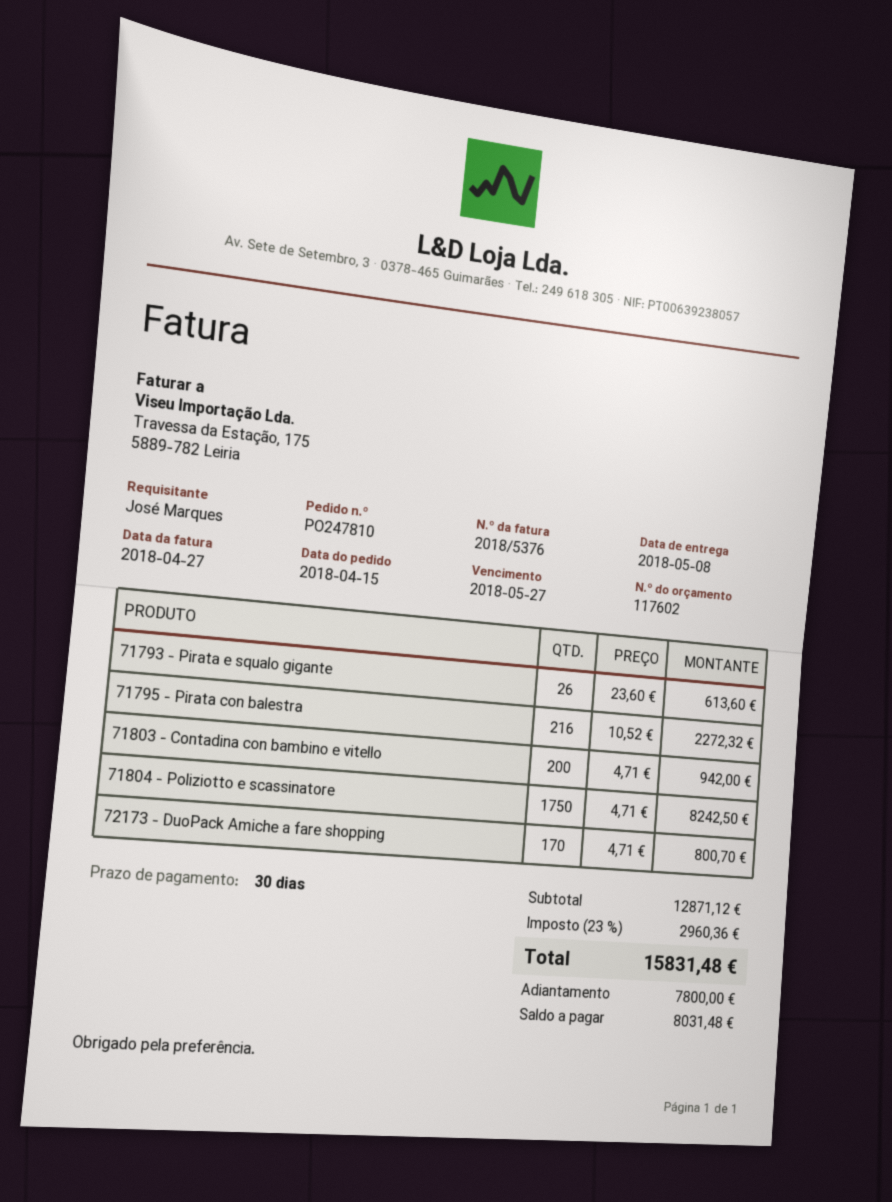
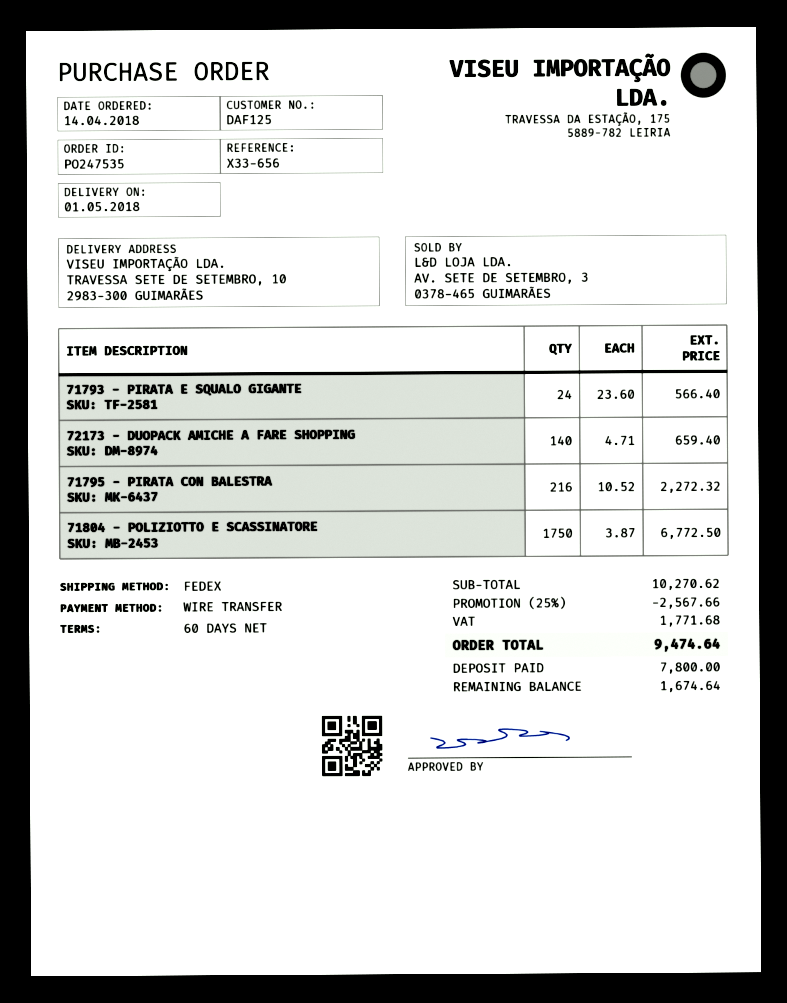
order number: PO247810 -> PO247535
order date: 2018-04-15 -> 2018-04-14
delivery date: 2018-05-08 -> 2018-05-01
payment terms: 30 days -> 60 days
71793 - Pirata e squalo gigante: 26 x 23.60 = 613.60 -> 24 x 23.60 = 566.40
71803 - Contadina con bambino e vitello: 200 x 4.71 = 942.00 -> none
71804 - Poliziotto e scassinatore: 1750 x 4.71 = 8242.50 -> 1750 x 3.87 = 6772.50
72173 - DuoPack Amiche a fare shopping: 170 x 4.71 = 800.70 -> 140 x 4.71 = 659.40
subtotal: 12871.12 -> 10270.62
discount: none -> 25% = 2567.66
tax: 2960.36 -> 1771.68
total: 15831.48 -> 9474.64
balance: 8031.48 -> 1674.64

